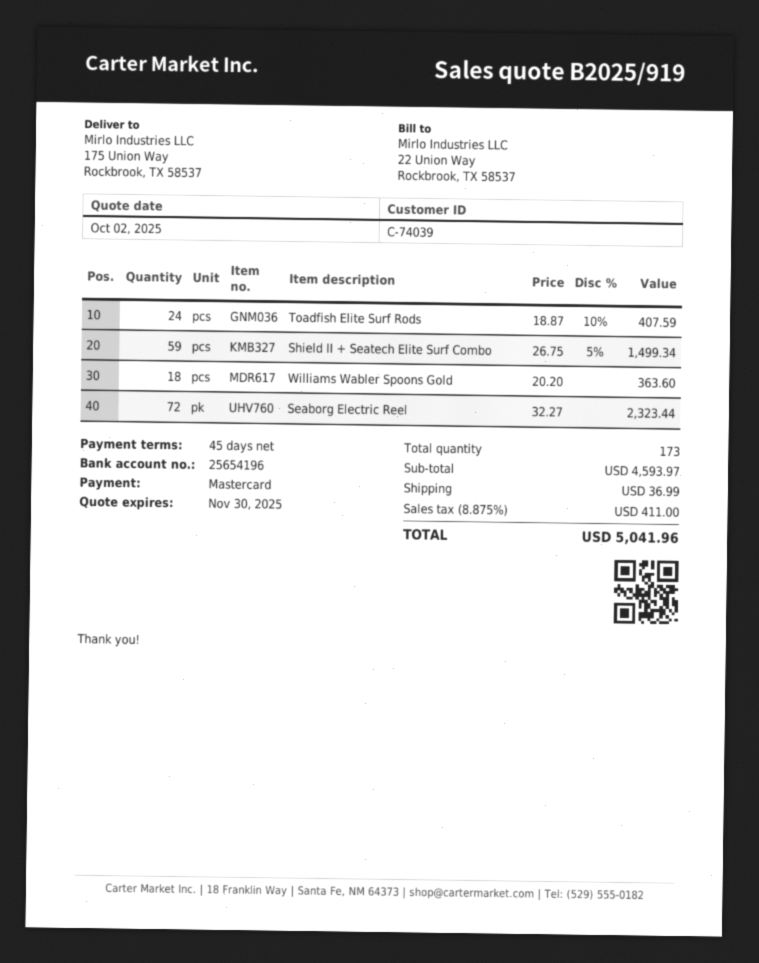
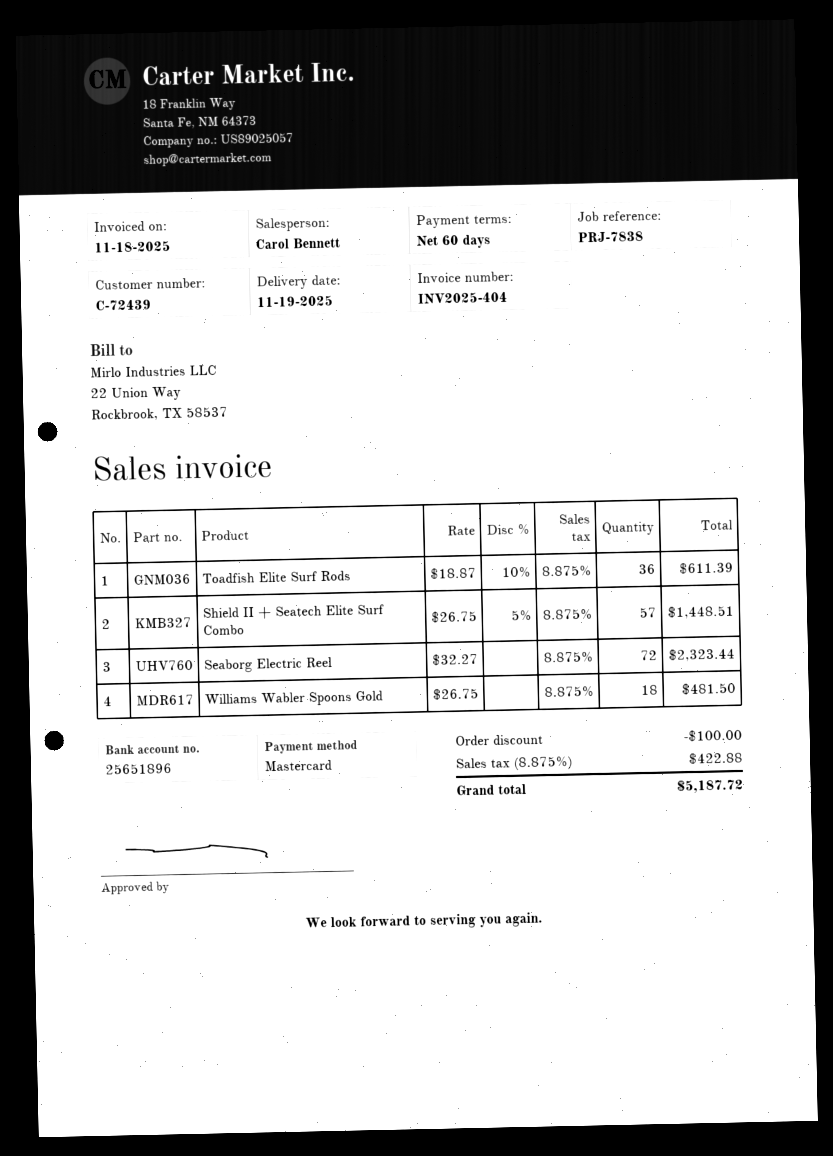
payment terms: 45 days -> 60 days
customer number: C-74039 -> C-72439
bank account: 25654196 -> 25651896
Toadfish Elite Surf Rods: 24 x 18.87 - 10% = 407.59 -> 36 x 18.87 - 10% = 611.39
Shield II + Seatech Elite Surf Combo: 59 x 26.75 - 5% = 1499.34 -> 57 x 26.75 - 5% = 1448.51
Williams Wabler Spoons Gold: 18 x 20.20 = 363.60 -> 18 x 26.75 = 481.50
discount: none -> 100.00
shipping: 36.99 -> none
tax: 8.875% = 411.00 -> 8.875% = 422.88
total: 5041.96 -> 5187.72

